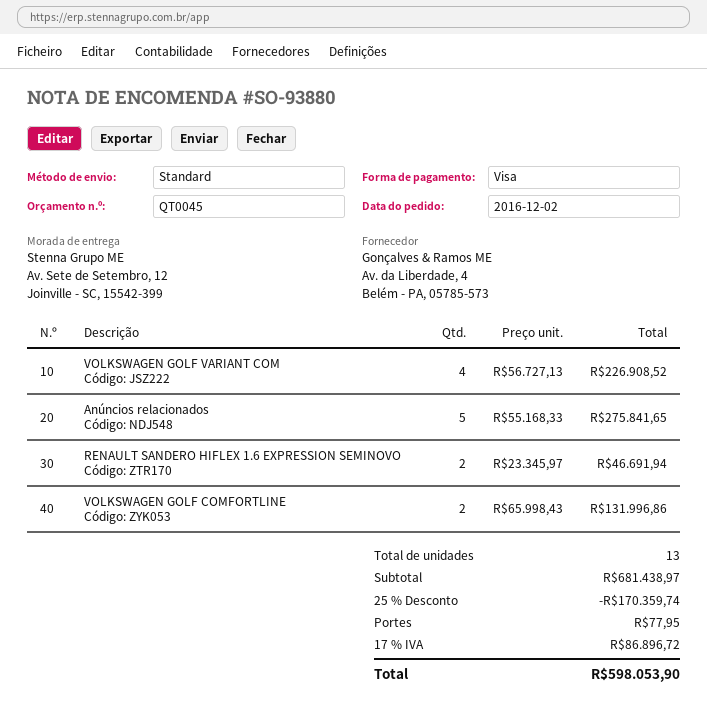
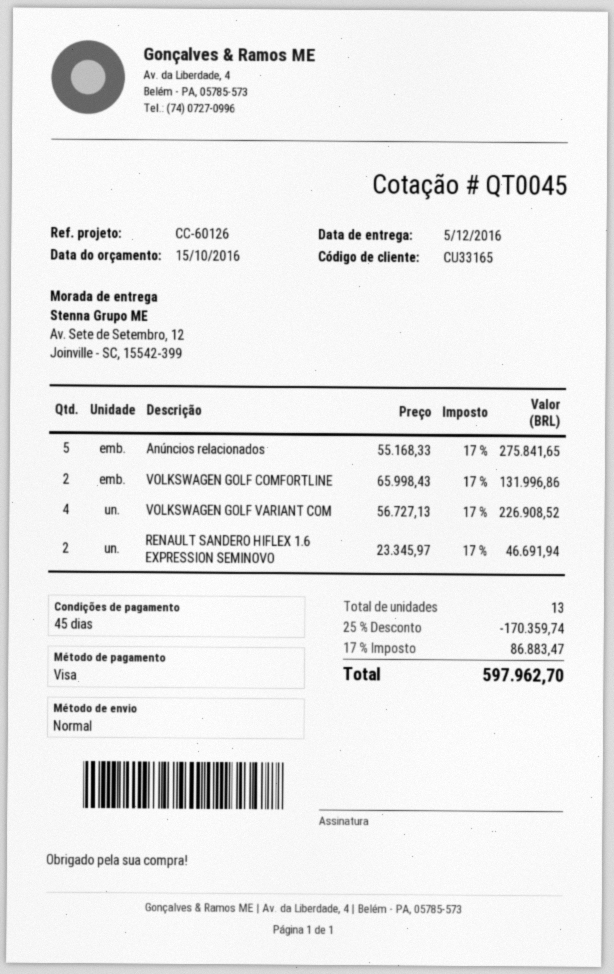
shipping: 77.95 -> none
tax: 17% = 86896.72 -> 17% = 86883.47
total: 598053.90 -> 597962.70

